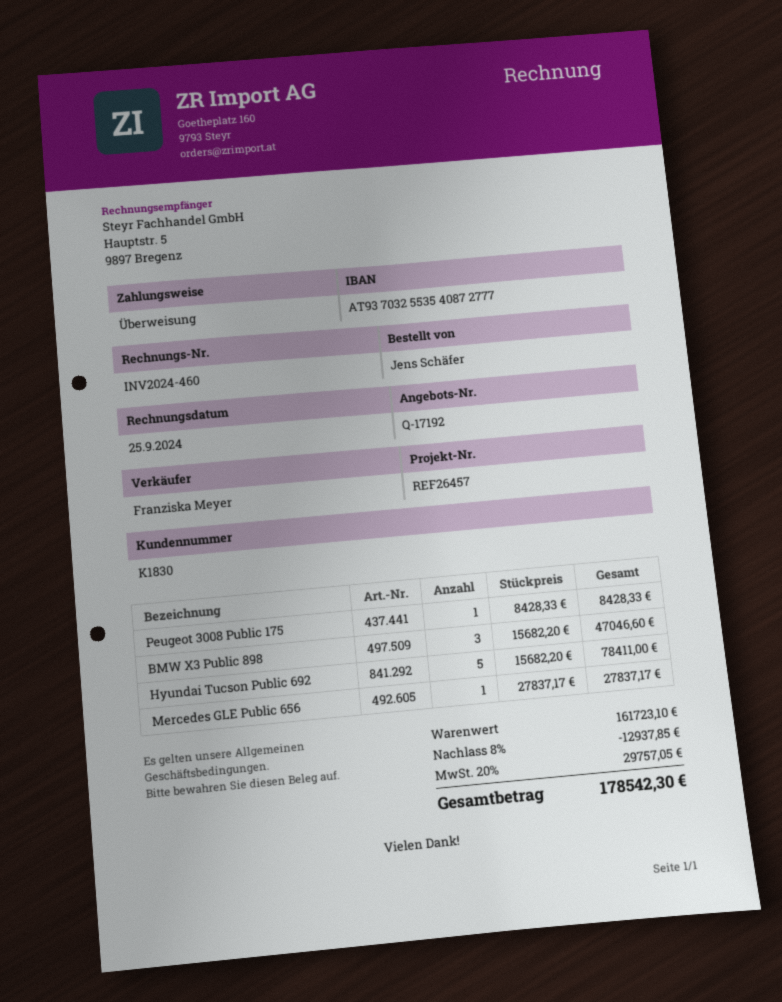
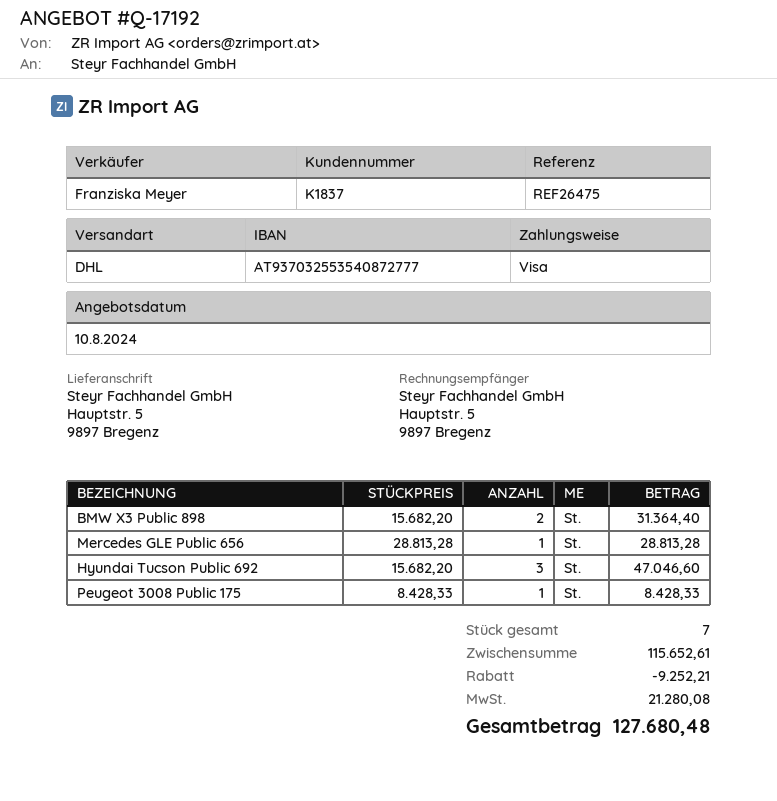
customer number: K1830 -> K1837
reference: REF26457 -> REF26475
payment method: bank transfer -> Visa
BMW X3 Public 898: 3 x 15682.20 = 47046.60 -> 2 x 15682.20 = 31364.40
Hyundai Tucson Public 692: 5 x 15682.20 = 78411.00 -> 3 x 15682.20 = 47046.60
Mercedes GLE Public 656: 1 x 27837.17 = 27837.17 -> 1 x 28813.28 = 28813.28
subtotal: 161723.10 -> 115652.61
discount: 12937.85 -> 9252.21
tax: 29757.05 -> 21280.08
total: 178542.30 -> 127680.48

